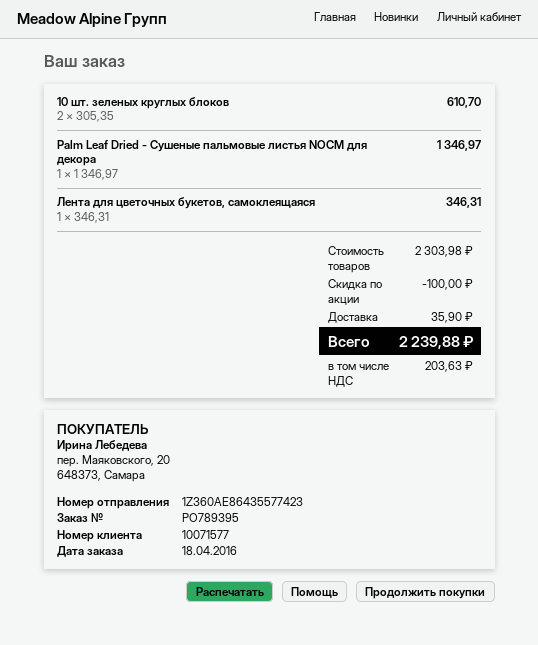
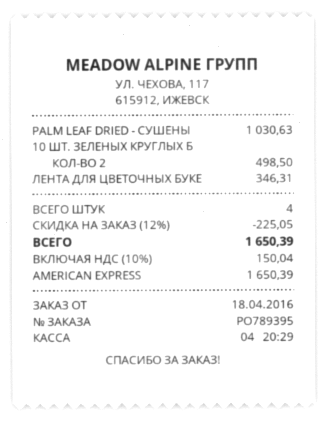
10 шт. зеленых круглых блоков: 2 for 610.70 -> 2 for 498.50
Palm Leaf Dried - Сушеные пальмовые листья NOCM для декора: 1 for 1346.97 -> 1 for 1030.63
discount: 100.00 -> 225.05
shipping: 35.90 -> none
tax: 203.63 -> 150.04
total: 2239.88 -> 1650.39

